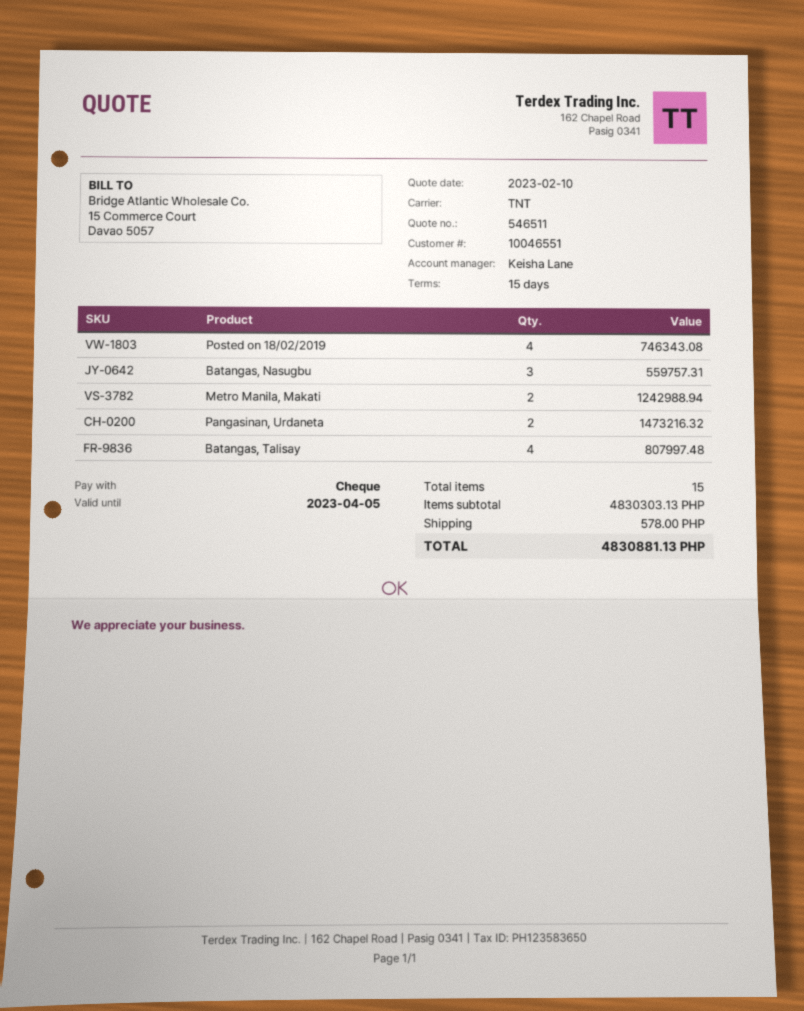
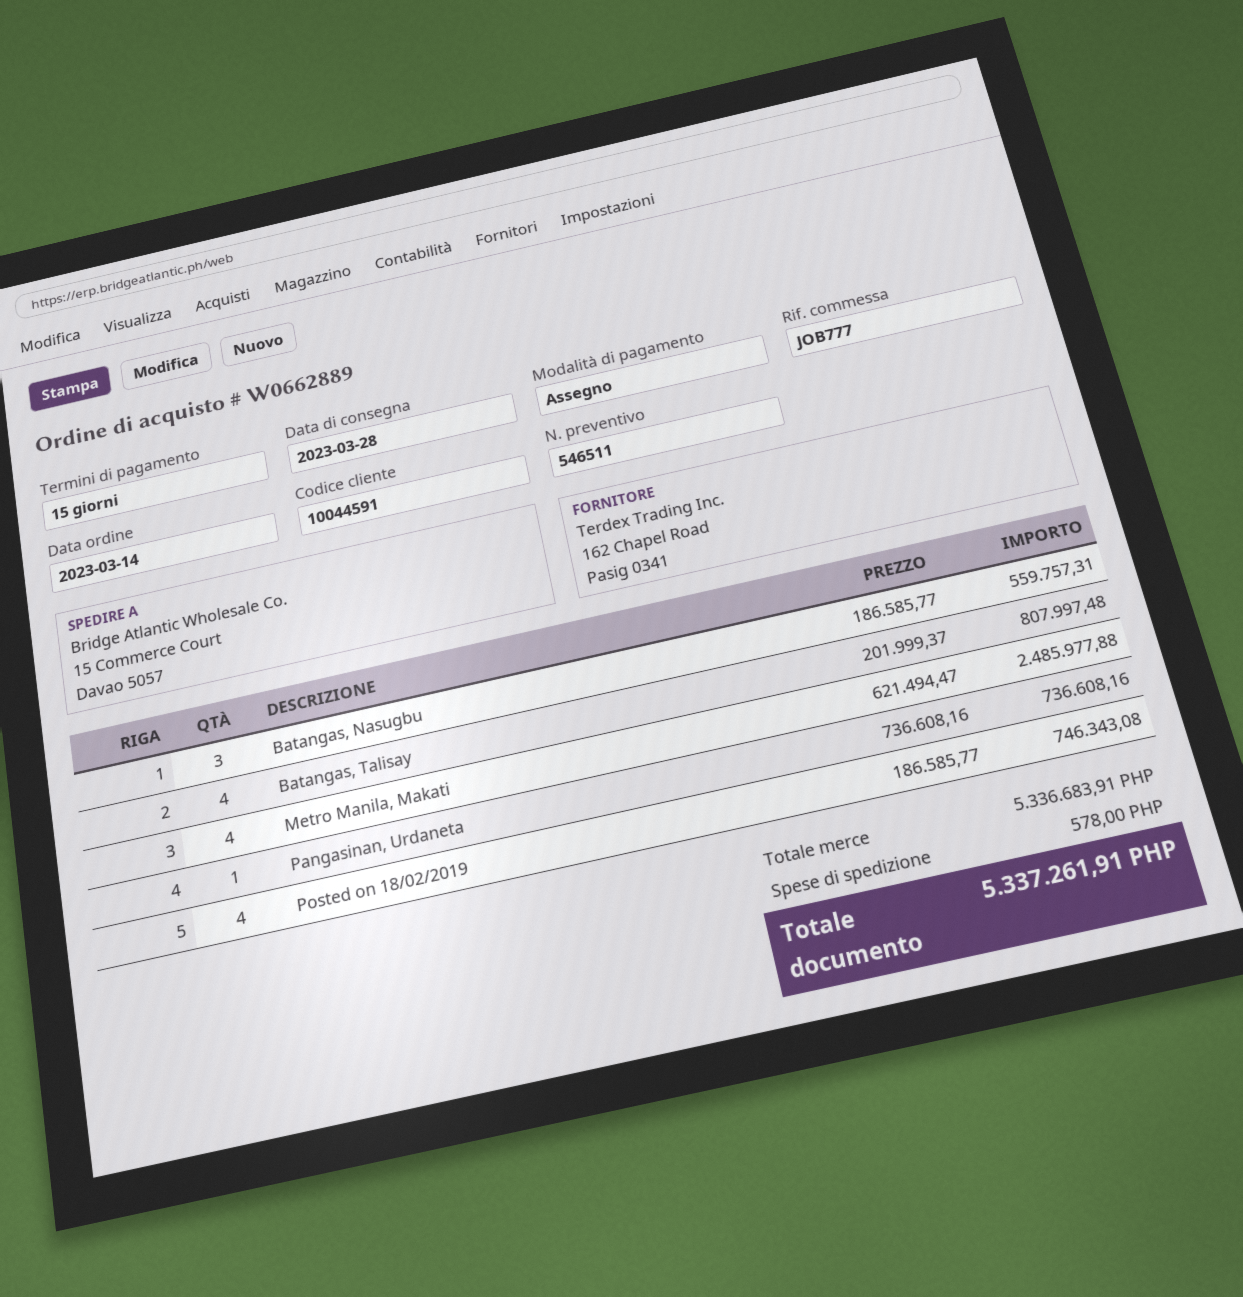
customer number: 10046551 -> 10044591
Metro Manila, Makati: 2 for 1242988.94 -> 4 for 2485977.88
Pangasinan, Urdaneta: 2 for 1473216.32 -> 1 for 736608.16
subtotal: 4830303.13 -> 5336683.91
total: 4830881.13 -> 5337261.91

